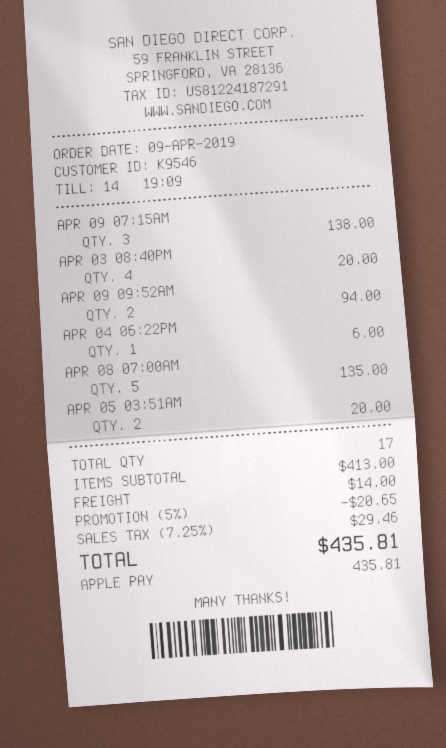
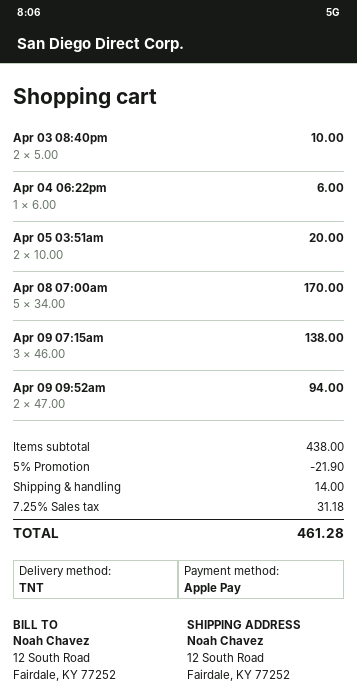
APR 03 08:40PM: 4 for 20.00 -> 2 for 10.00
APR 08 07:00AM: 5 for 135.00 -> 5 for 170.00
subtotal: 413.00 -> 438.00
discount: 5% = 20.65 -> 5% = 21.90
tax: 7.25% = 29.46 -> 7.25% = 31.18
total: 435.81 -> 461.28

